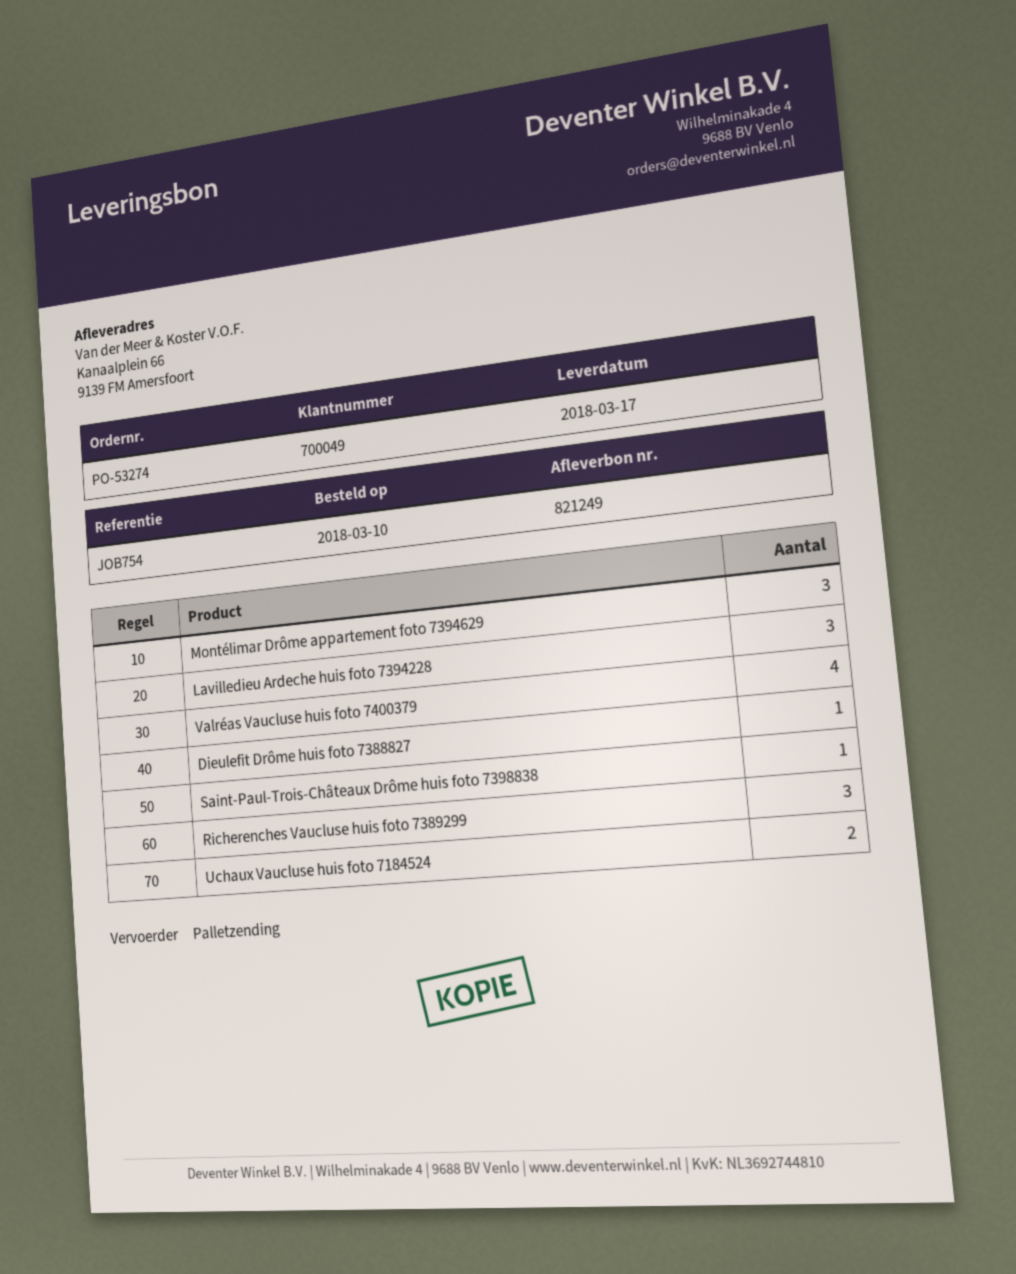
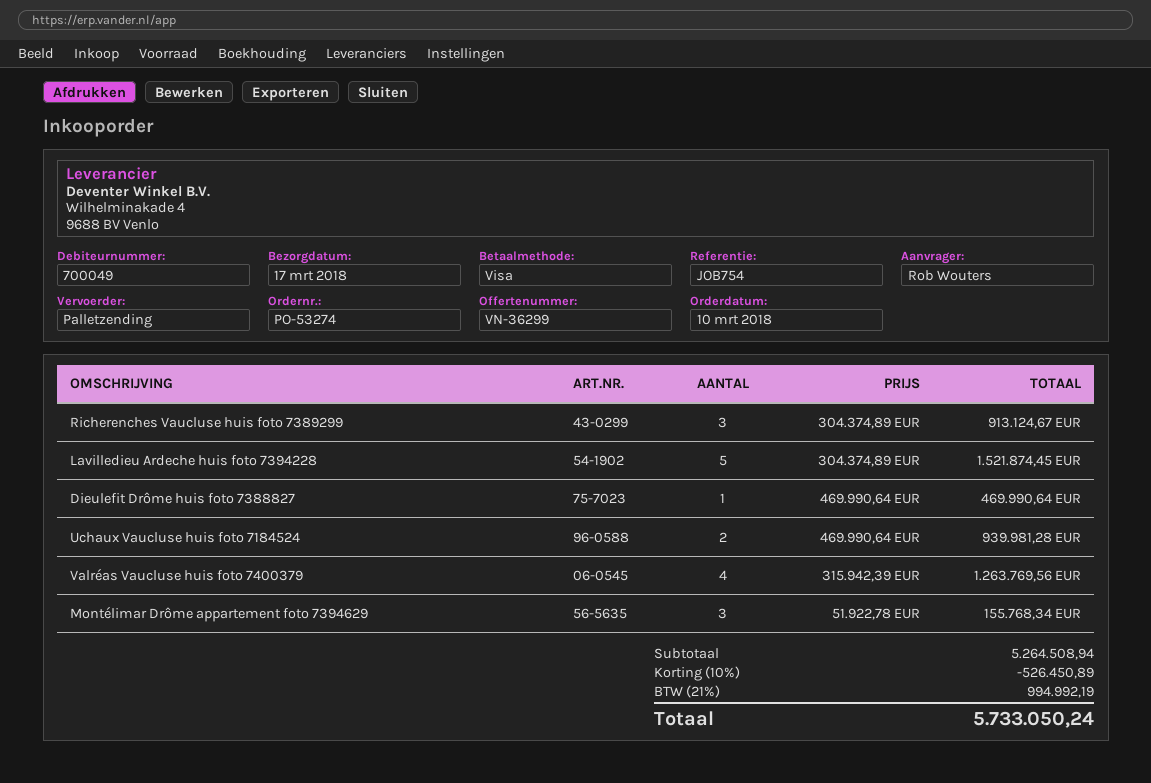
Lavilledieu Ardeche huis foto 7394228: 3 -> 5
Saint-Paul-Trois-Châteaux Drôme huis foto 7398838: 1 -> none

